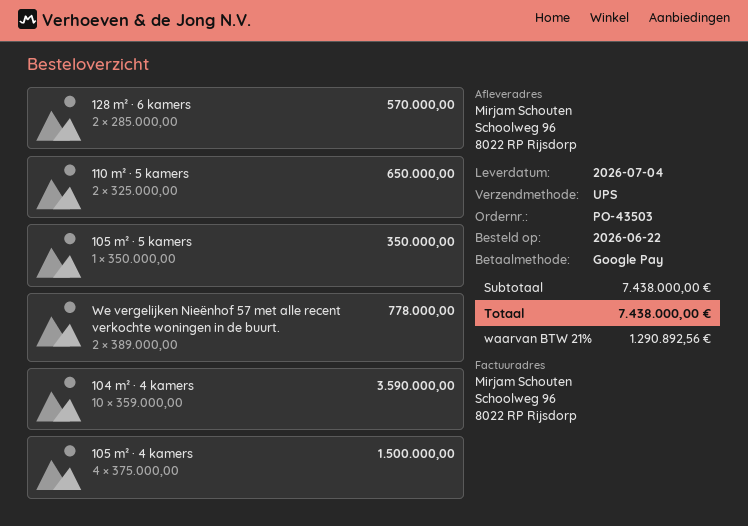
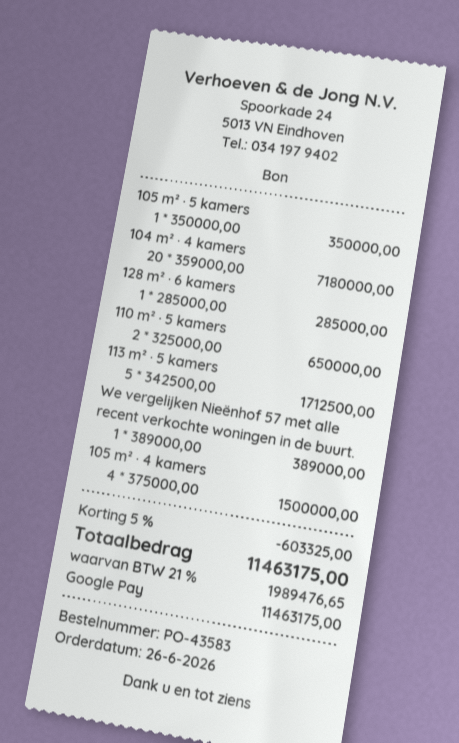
order number: PO-43503 -> PO-43583
order date: 2026-06-22 -> 2026-06-26
128 m² · 6 kamers: 2 x 285000.00 = 570000.00 -> 1 x 285000.00 = 285000.00
We vergelijken Nieënhof 57 met alle recent verkochte woningen in de buurt.: 2 x 389000.00 = 778000.00 -> 1 x 389000.00 = 389000.00
104 m² · 4 kamers: 10 x 359000.00 = 3590000.00 -> 20 x 359000.00 = 7180000.00
113 m² · 5 kamers: none -> 5 x 342500.00 = 1712500.00
discount: none -> 5% = 603325.00
tax: 21% = 1290892.56 -> 21% = 1989476.65
total: 7438000.00 -> 11463175.00

